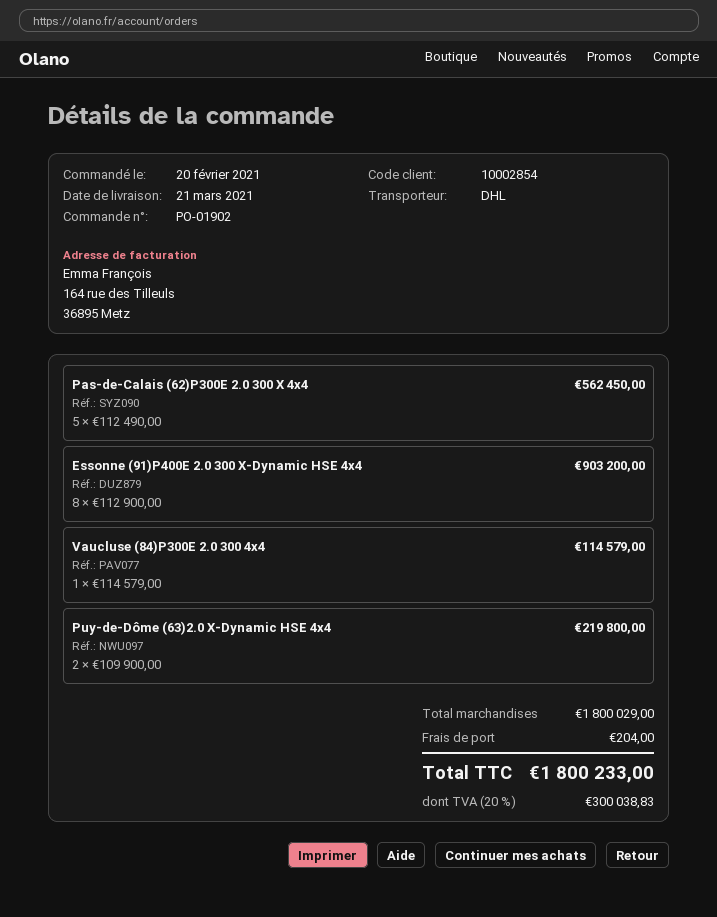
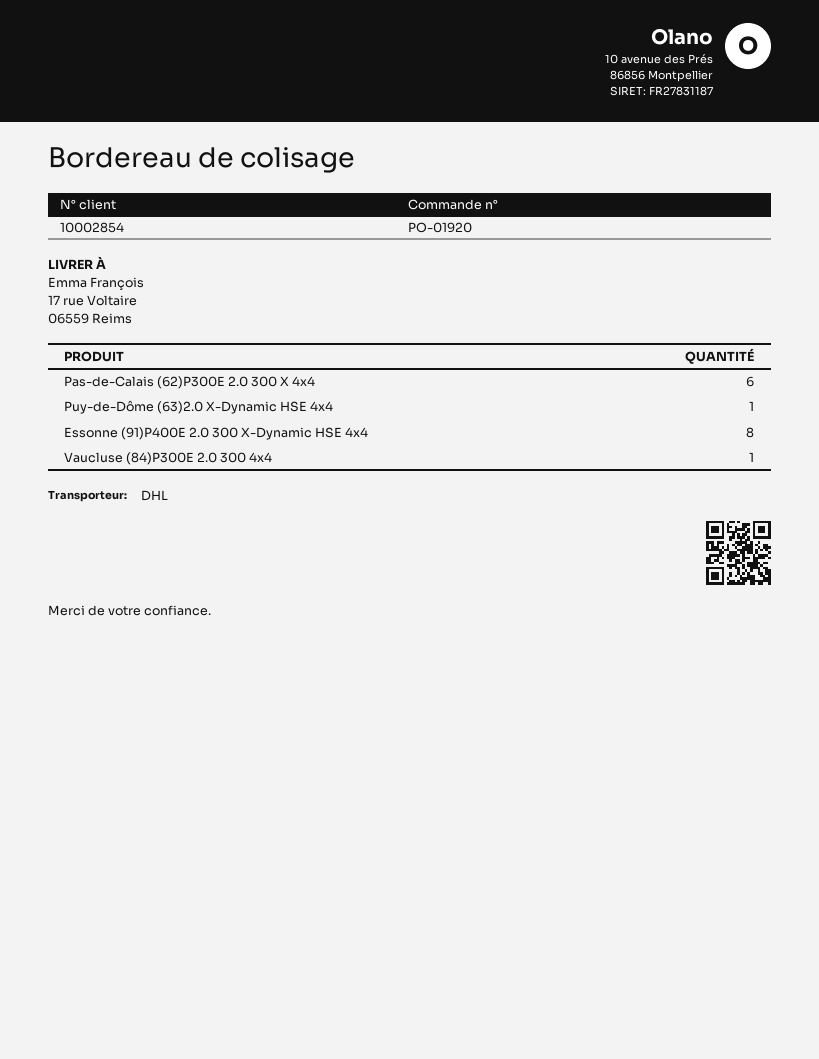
order number: PO-01902 -> PO-01920
Pas-de-Calais (62)P300E 2.0 300 X 4x4: 5 -> 6
Puy-de-Dôme (63)2.0 X-Dynamic HSE 4x4: 2 -> 1

